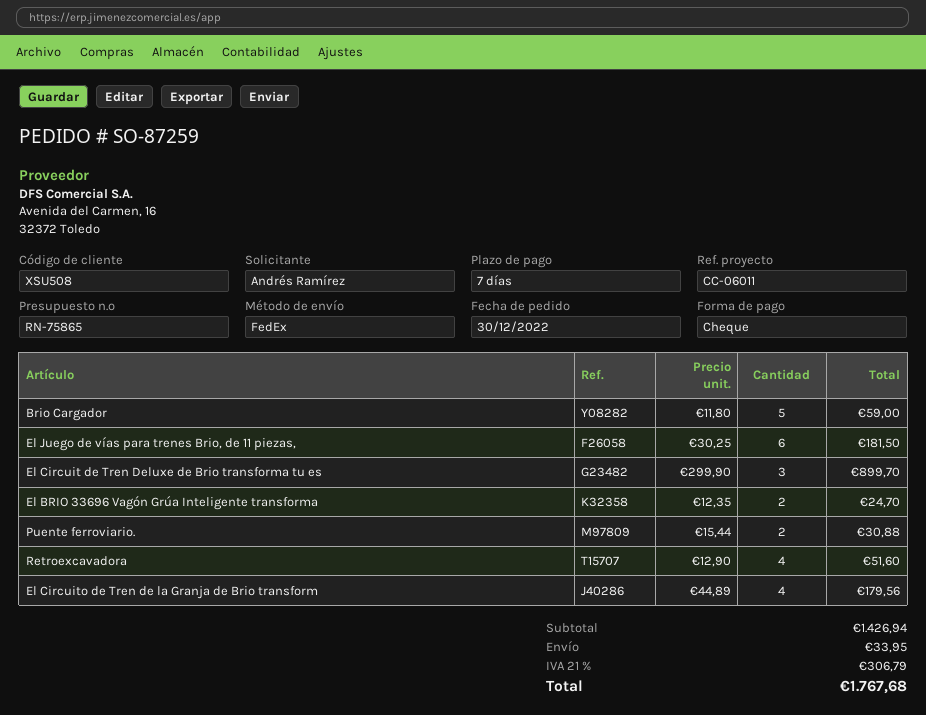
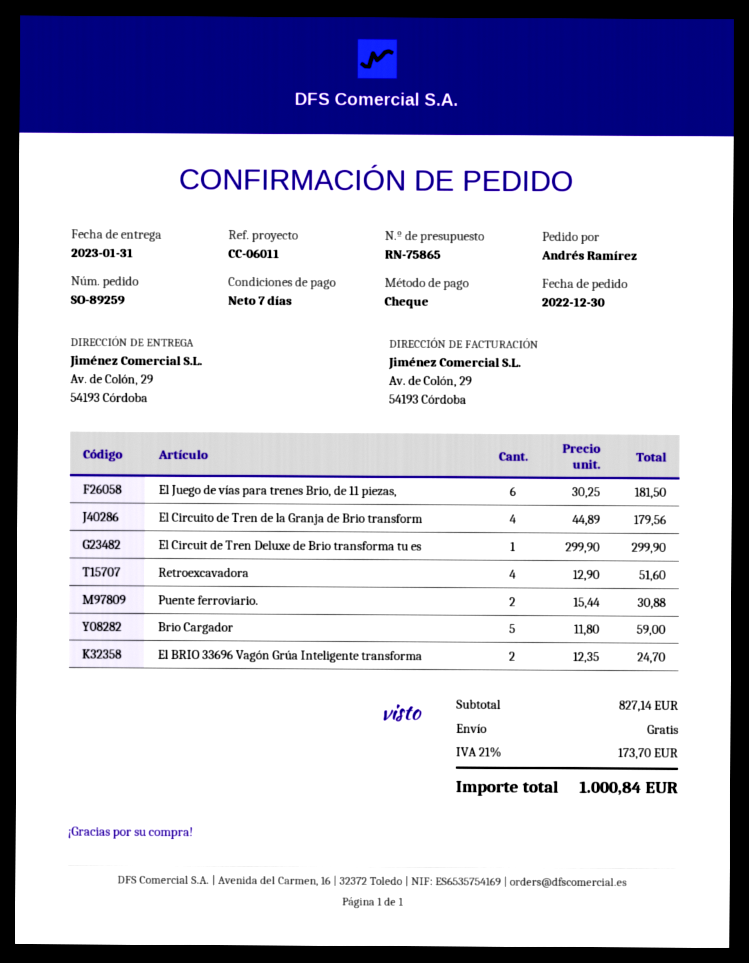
order number: SO-87259 -> SO-89259
El Circuit de Tren Deluxe de Brio transforma tu es: 3 x 299.90 = 899.70 -> 1 x 299.90 = 299.90
subtotal: 1426.94 -> 827.14
shipping: 33.95 -> 0.00
tax: 21% = 306.79 -> 21% = 173.70
total: 1767.68 -> 1000.84

